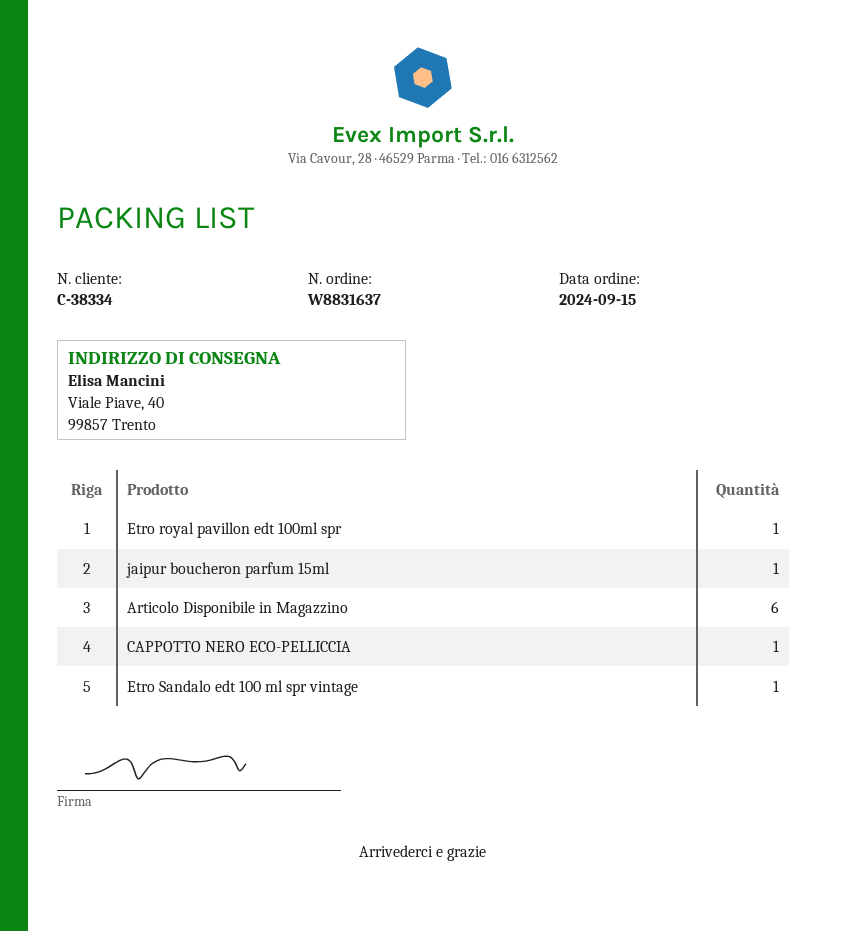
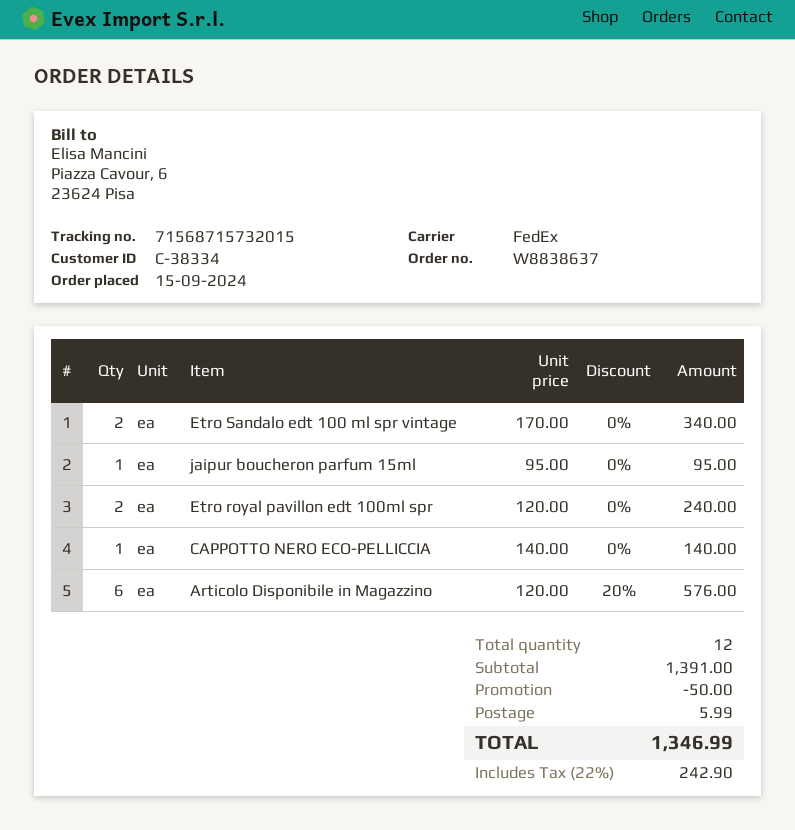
order number: W8831637 -> W8838637
Etro royal pavillon edt 100ml spr: 1 -> 2
Etro Sandalo edt 100 ml spr vintage: 1 -> 2

